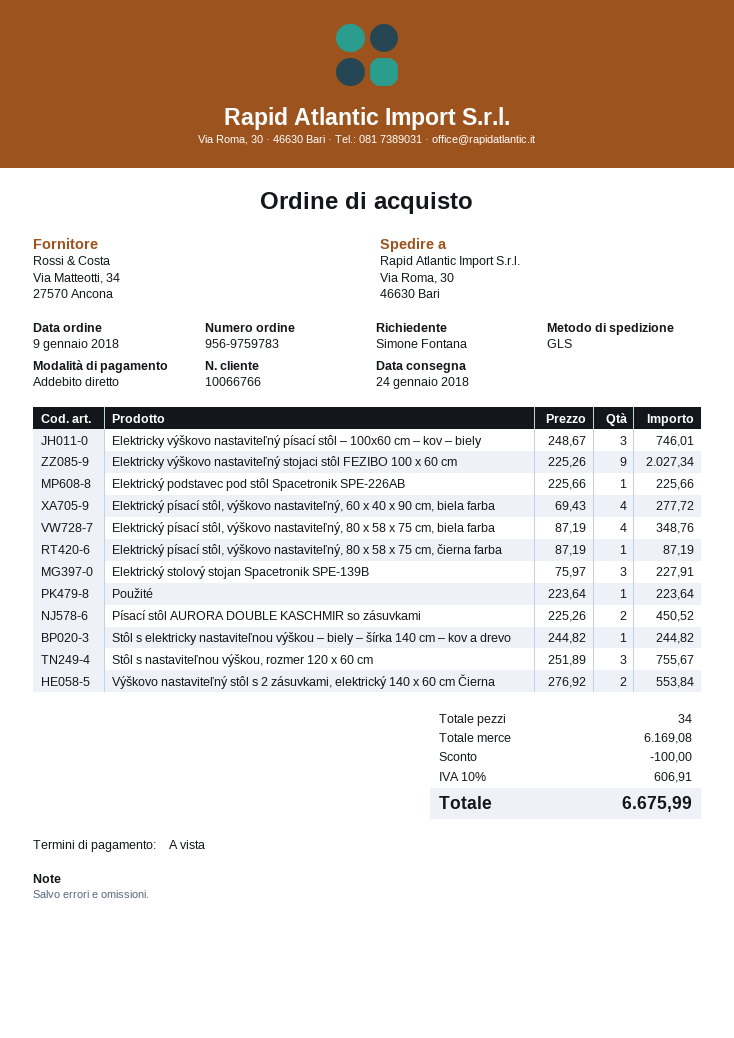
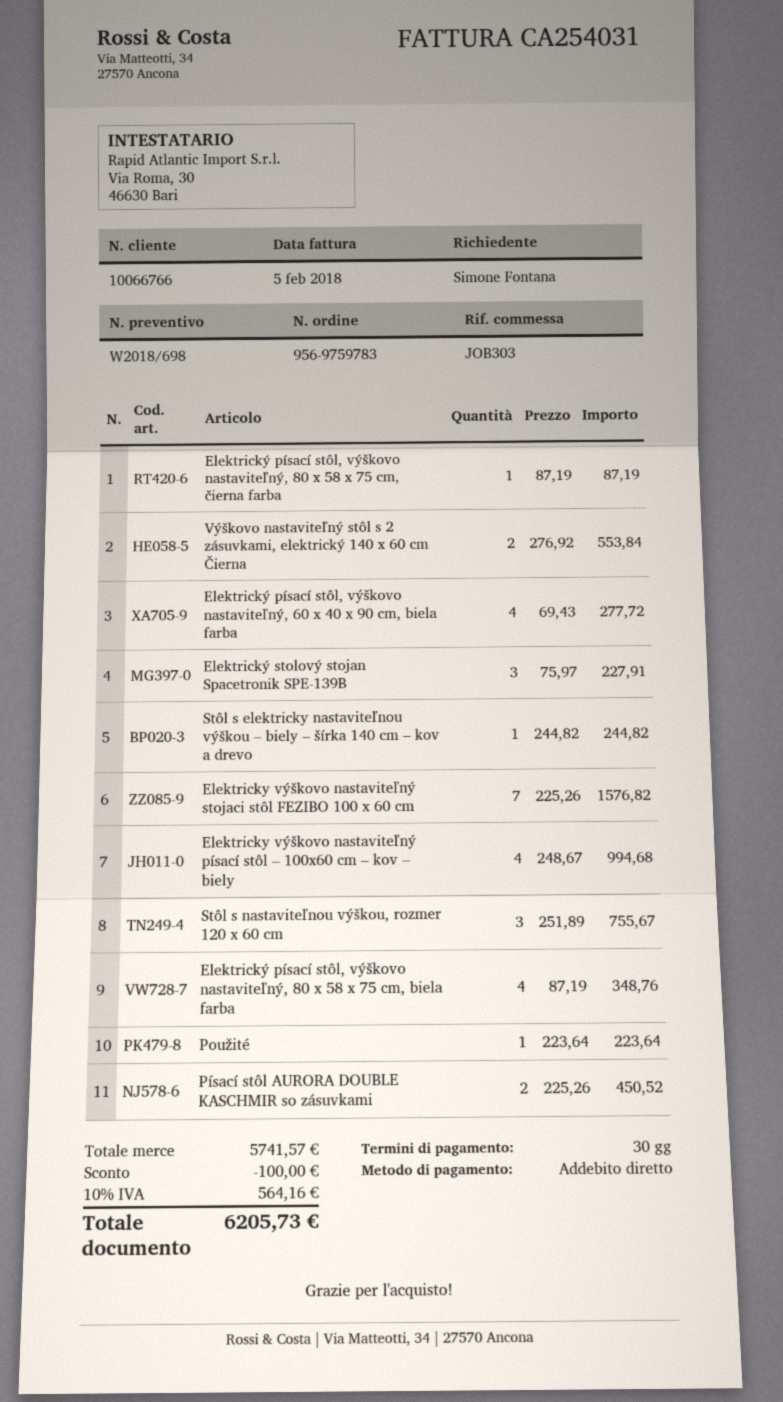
payment terms: on receipt -> 30 days
Elektricky výškovo nastaviteľný písací stôl – 100x60 cm – kov – biely: 3 x 248.67 = 746.01 -> 4 x 248.67 = 994.68
Elektricky výškovo nastaviteľný stojaci stôl FEZIBO 100 x 60 cm: 9 x 225.26 = 2027.34 -> 7 x 225.26 = 1576.82
Elektrický podstavec pod stôl Spacetronik SPE-226AB: 1 x 225.66 = 225.66 -> none
subtotal: 6169.08 -> 5741.57
tax: 10% = 606.91 -> 10% = 564.16
total: 6675.99 -> 6205.73

